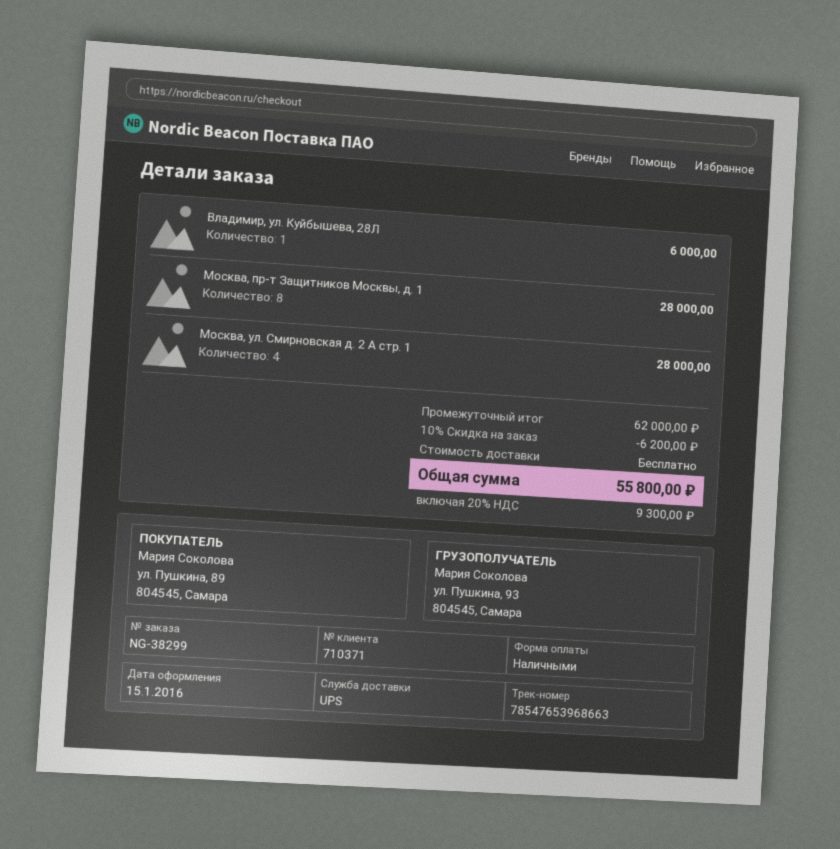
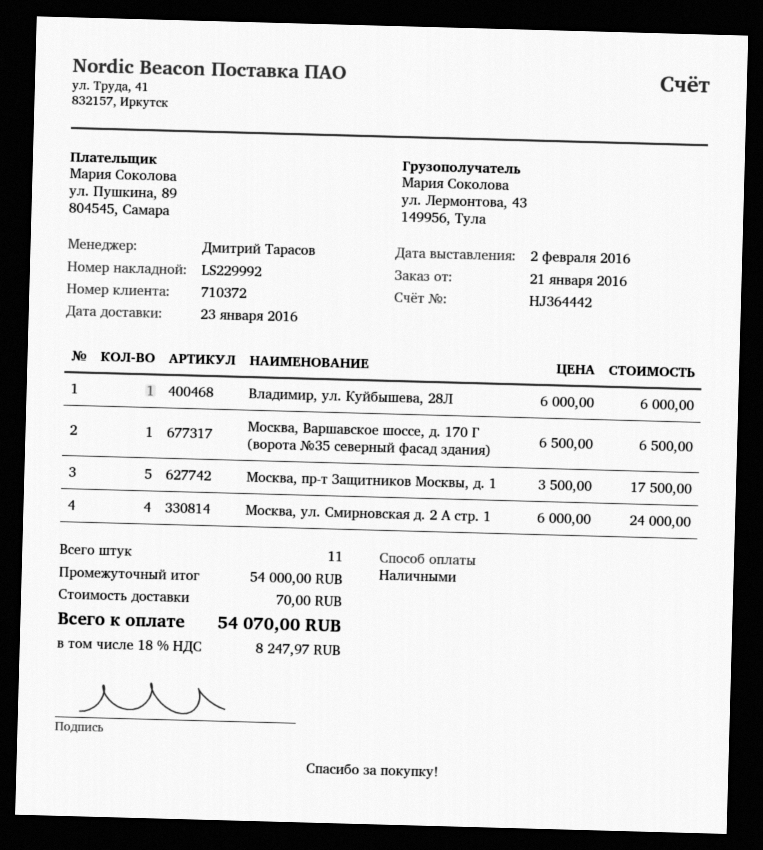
order date: 2016-01-15 -> 2016-01-21
customer number: 710371 -> 710372
ship to: ул. Пушкина, 93, 804545, Самара -> ул. Лермонтова, 43, 149956, Тула
Москва, пр-т Защитников Москвы, д. 1: 8 for 28000.00 -> 5 for 17500.00
Москва, ул. Смирновская д. 2 А стр. 1: 4 for 28000.00 -> 4 for 24000.00
Москва, Варшавское шоссе, д. 170 Г (ворота №35 северный фасад здания): none -> 1 for 6500.00
subtotal: 62000.00 -> 54000.00
discount: 10% = 6200.00 -> none
shipping: 0.00 -> 70.00
tax: 20% = 9300.00 -> 18% = 8247.97
total: 55800.00 -> 54070.00

